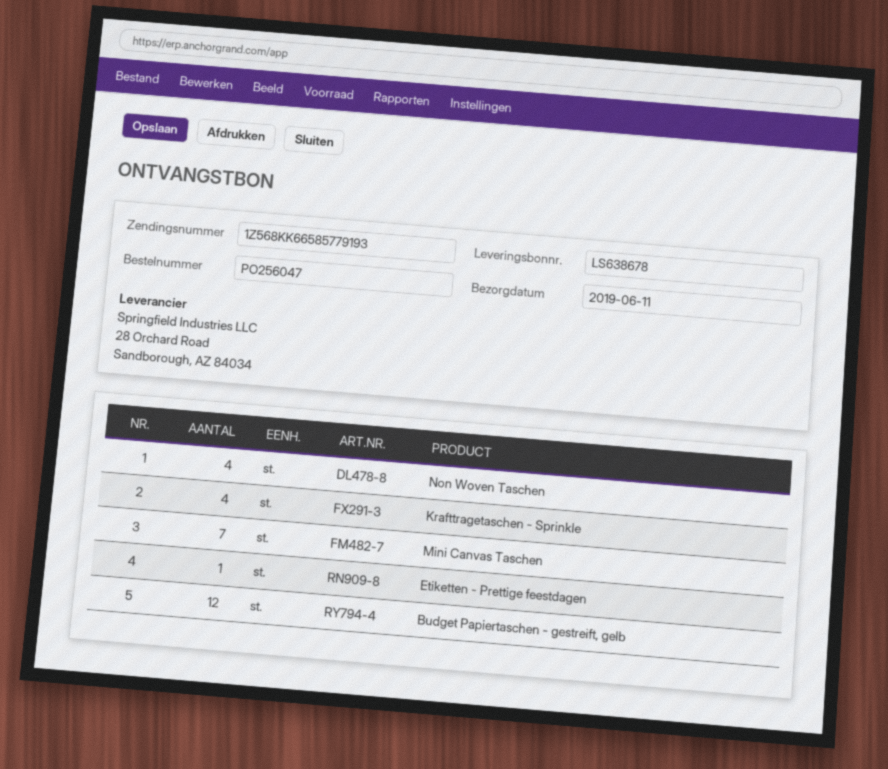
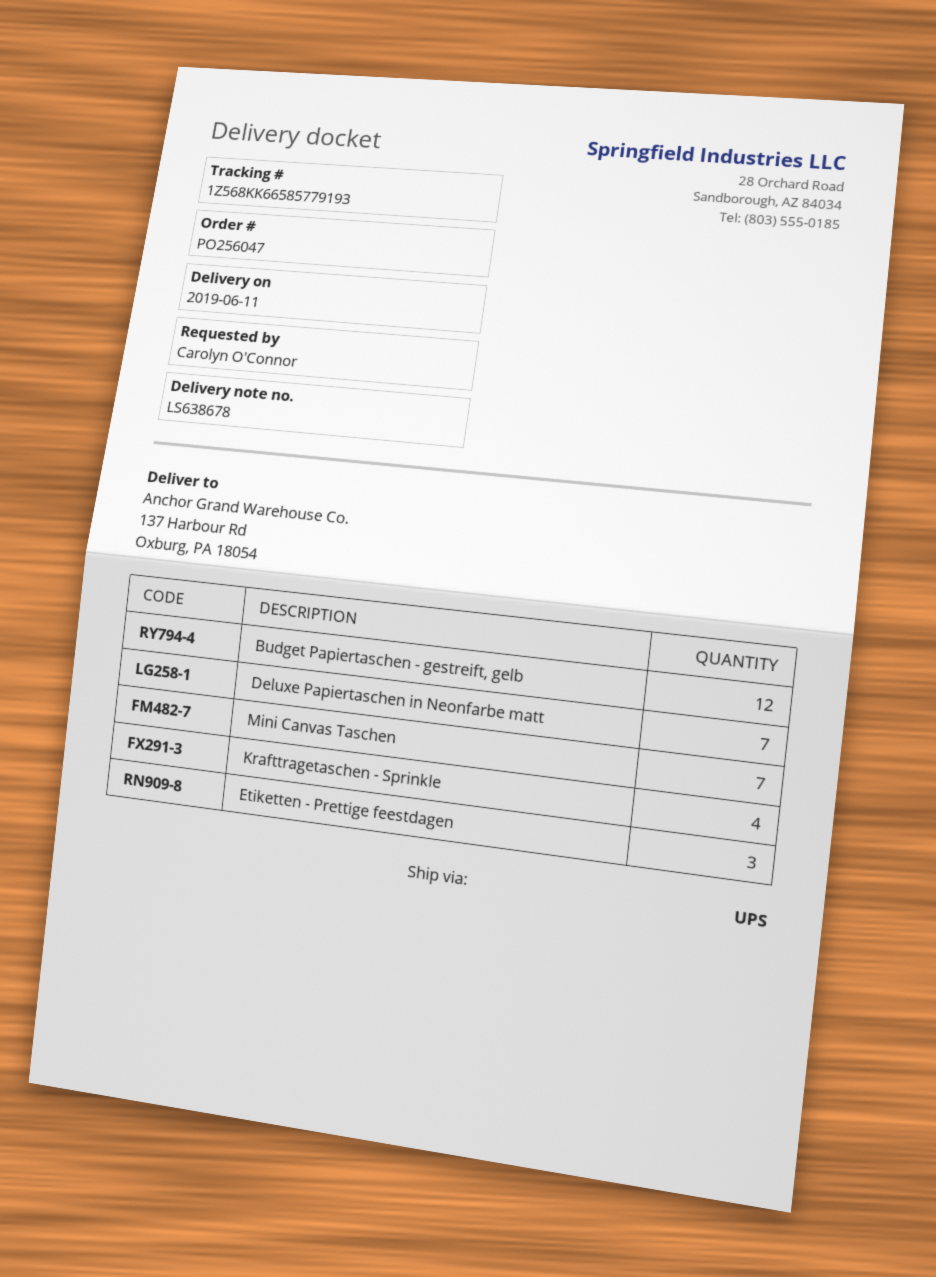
Non Woven Taschen: 4 -> none
Etiketten - Prettige feestdagen: 1 -> 3
Deluxe Papiertaschen in Neonfarbe matt: none -> 7

